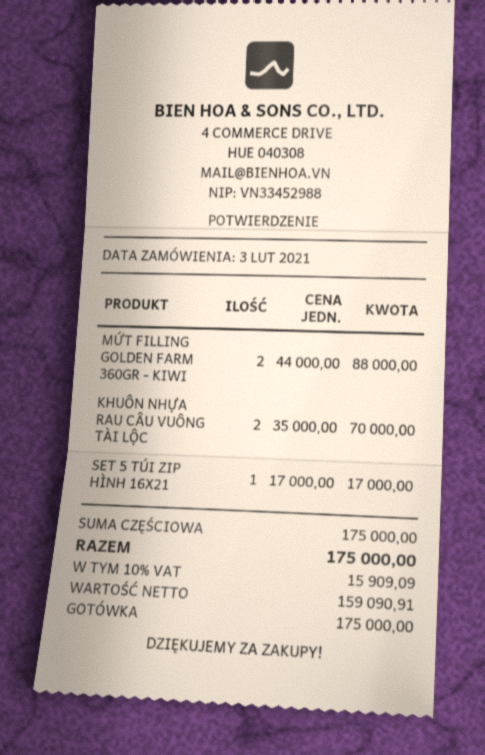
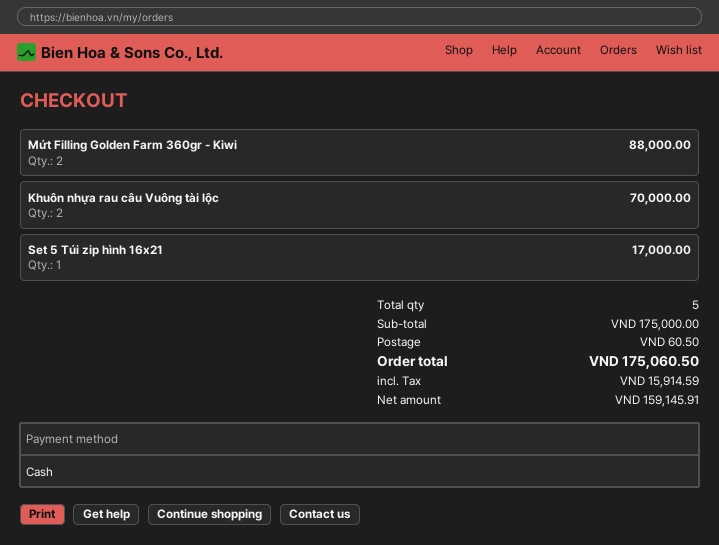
shipping: none -> 60.50
net: 159090.91 -> 159145.91
tax: 15909.09 -> 15914.59
total: 175000.00 -> 175060.50

